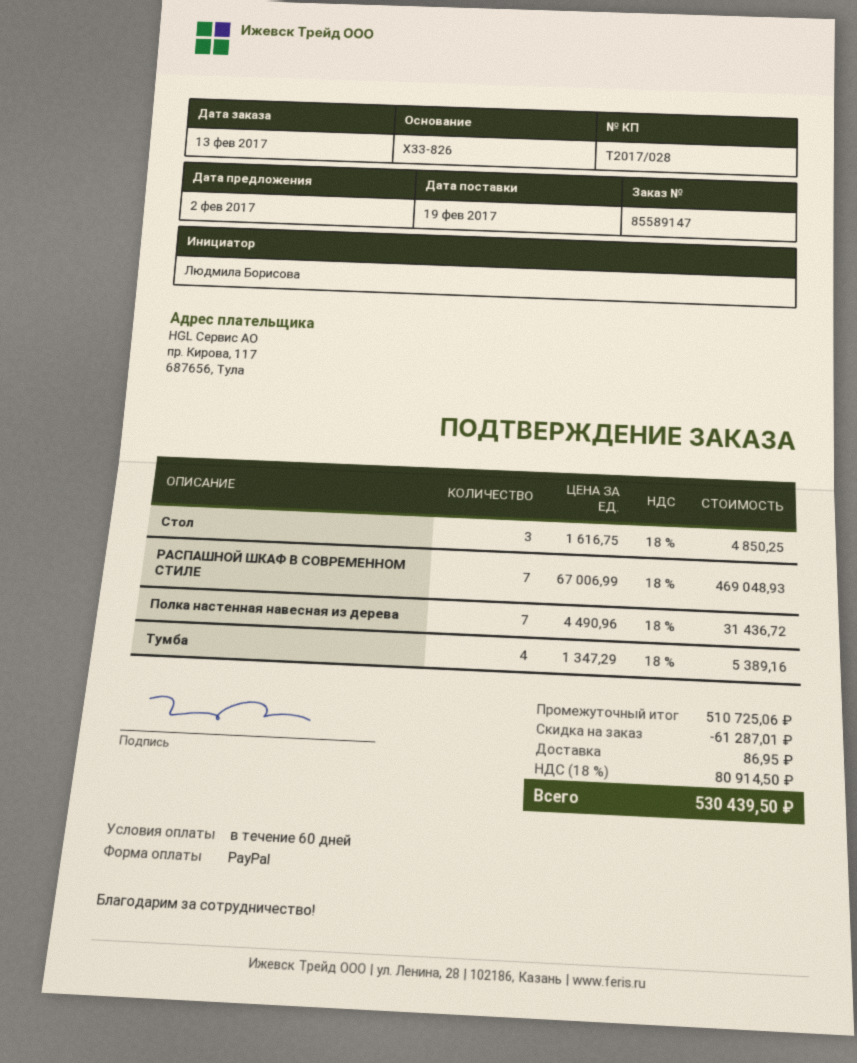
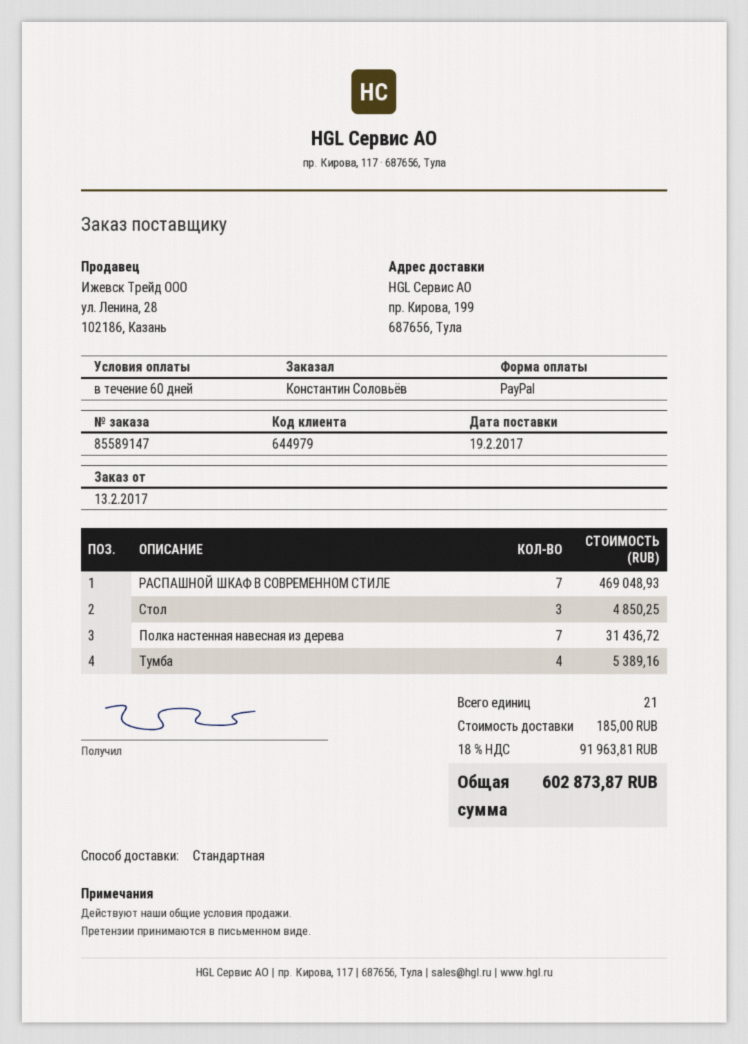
ordered by: Людмила Борисова -> Константин Соловьёв
discount: 61287.01 -> none
shipping: 86.95 -> 185.00
tax: 18% = 80914.50 -> 18% = 91963.81
total: 530439.50 -> 602873.87

